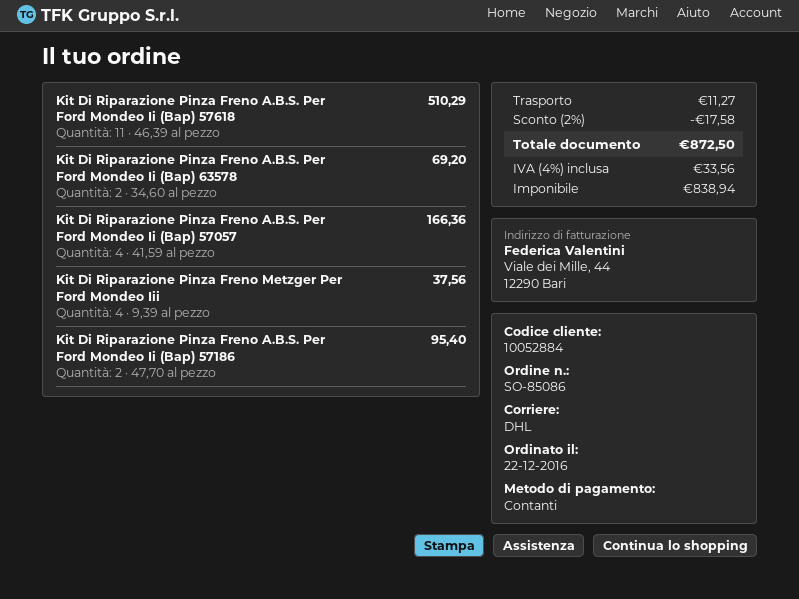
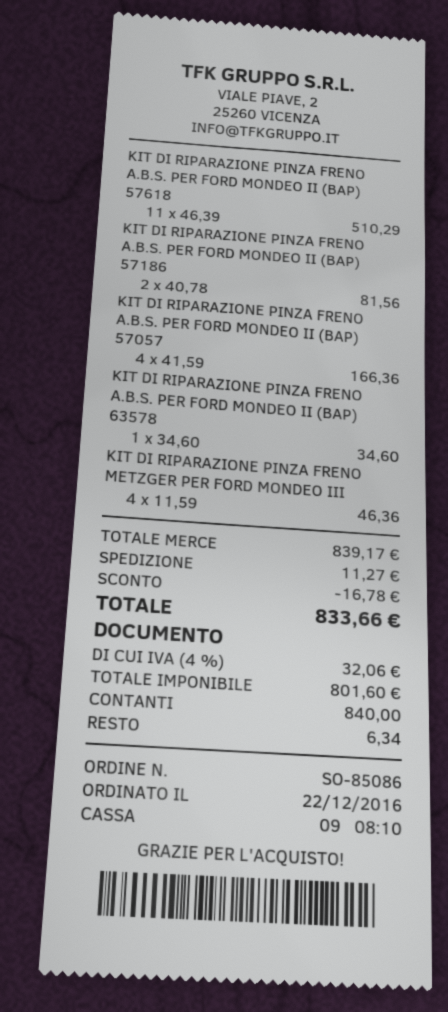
Kit Di Riparazione Pinza Freno A.B.S. Per Ford Mondeo Ii (Bap) 63578: 2 x 34.60 = 69.20 -> 1 x 34.60 = 34.60
Kit Di Riparazione Pinza Freno Metzger Per Ford Mondeo Iii: 4 x 9.39 = 37.56 -> 4 x 11.59 = 46.36
Kit Di Riparazione Pinza Freno A.B.S. Per Ford Mondeo Ii (Bap) 57186: 2 x 47.70 = 95.40 -> 2 x 40.78 = 81.56
discount: 17.58 -> 16.78
net: 838.94 -> 801.60
tax: 4% = 33.56 -> 4% = 32.06
total: 872.50 -> 833.66

